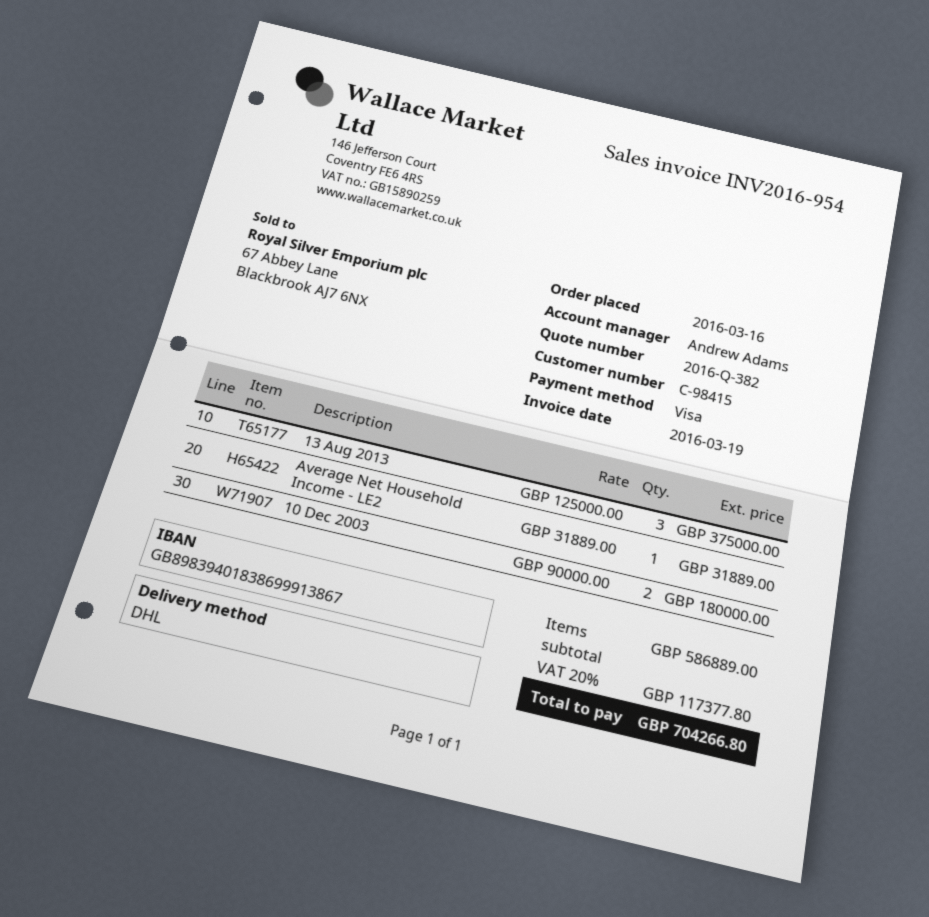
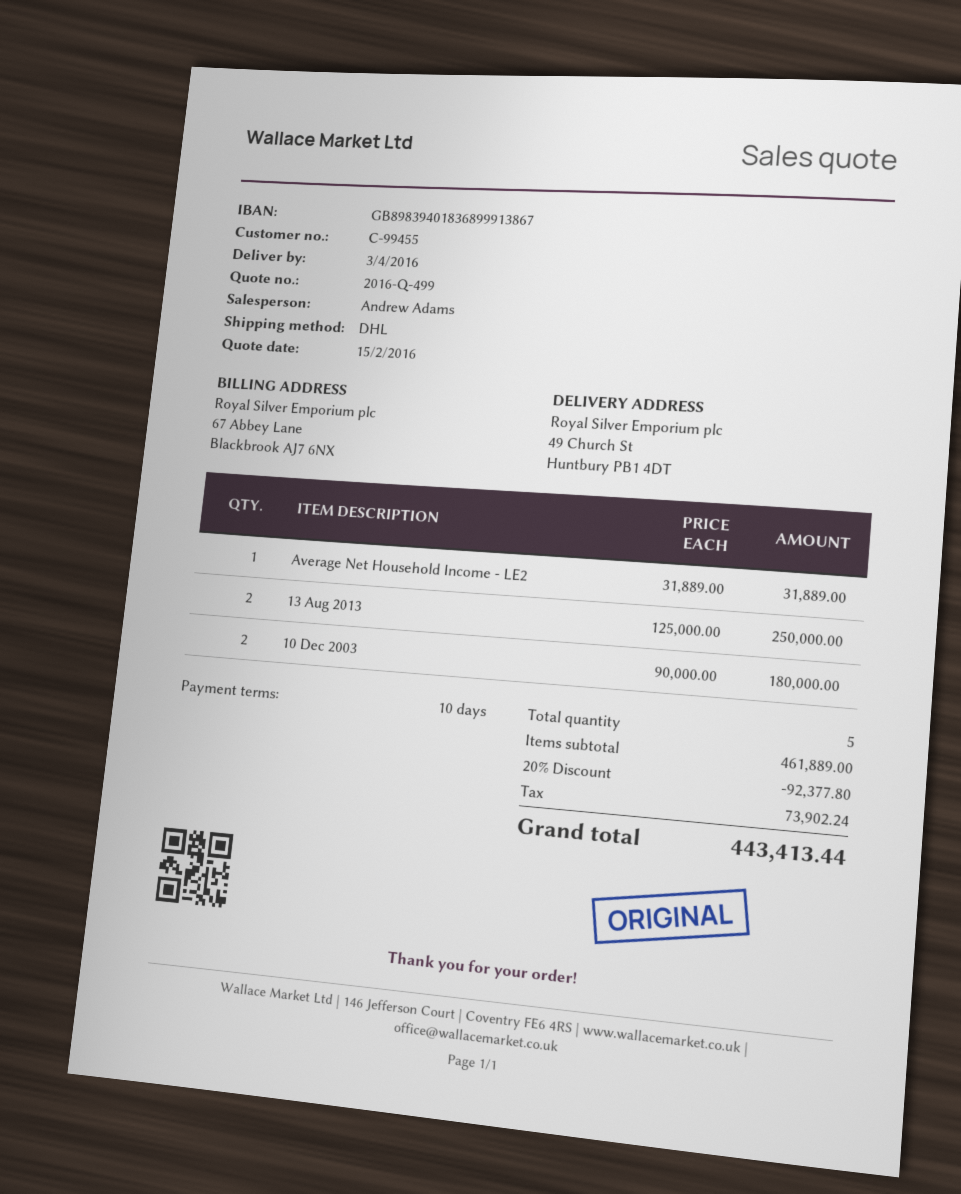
quote number: 2016-Q-382 -> 2016-Q-499
customer number: C-98415 -> C-99455
bank account: GB89839401838699913867 -> GB89839401836899913867
13 Aug 2013: 3 x 125000.00 = 375000.00 -> 2 x 125000.00 = 250000.00
subtotal: 586889.00 -> 461889.00
discount: none -> 20% = 92377.80
tax: 117377.80 -> 73902.24
total: 704266.80 -> 443413.44

